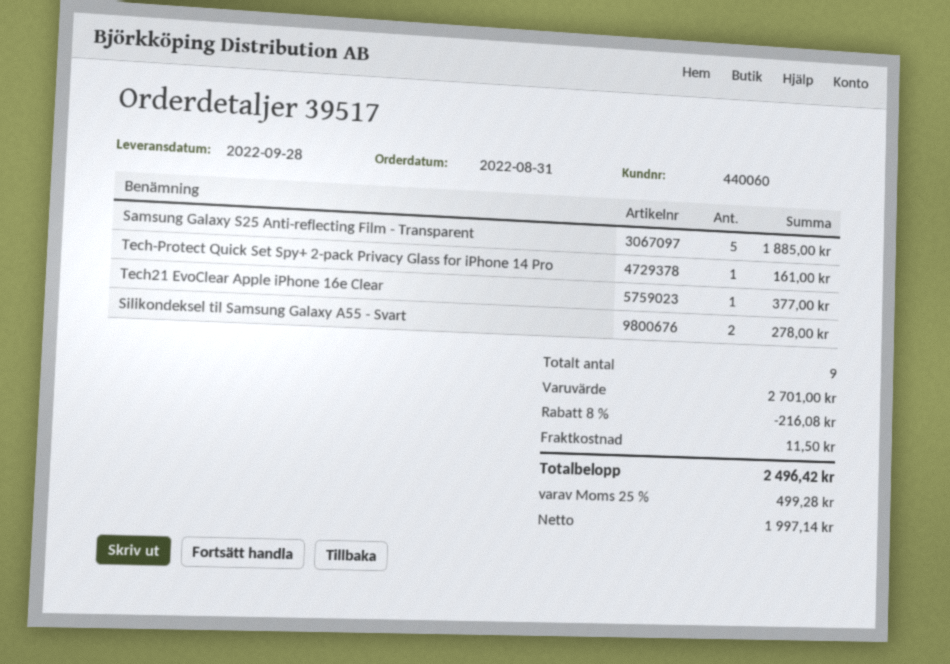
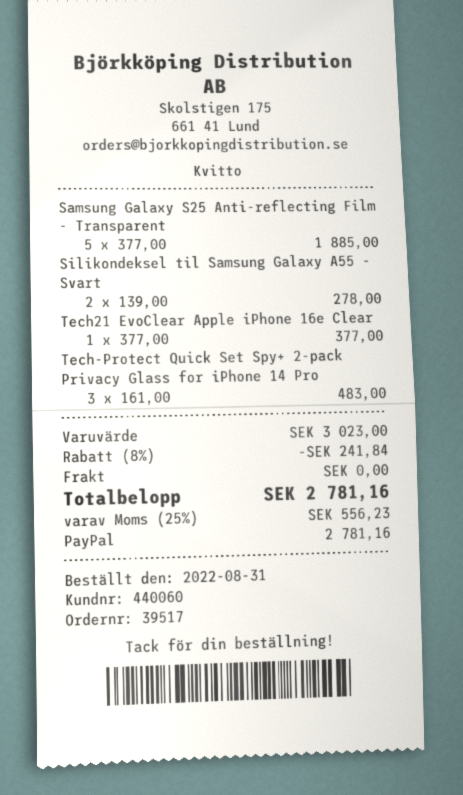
Tech-Protect Quick Set Spy+ 2-pack Privacy Glass for iPhone 14 Pro: 1 for 161.00 -> 3 for 483.00
subtotal: 2701.00 -> 3023.00
discount: 8% = 216.08 -> 8% = 241.84
shipping: 11.50 -> 0.00
tax: 25% = 499.28 -> 25% = 556.23
total: 2496.42 -> 2781.16

